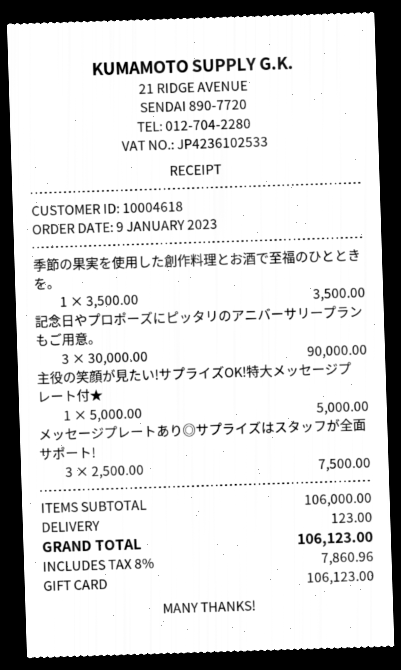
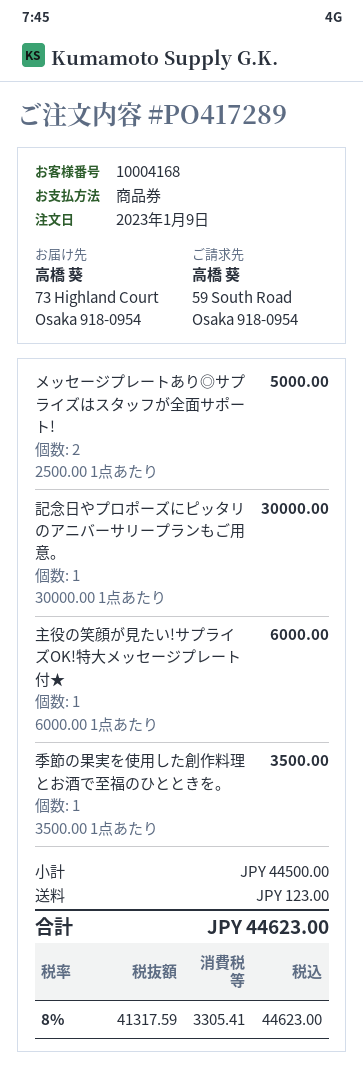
customer number: 10004618 -> 10004168
記念日やプロポーズにピッタリのアニバーサリープランもご用意。: 3 x 30000.00 = 90000.00 -> 1 x 30000.00 = 30000.00
主役の笑顔が見たい!サプライズOK!特大メッセージプレート付★: 1 x 5000.00 = 5000.00 -> 1 x 6000.00 = 6000.00
メッセージプレートあり◎サプライズはスタッフが全面サポート!: 3 x 2500.00 = 7500.00 -> 2 x 2500.00 = 5000.00
subtotal: 106000.00 -> 44500.00
tax: 8% = 7860.96 -> 8% = 3305.41
total: 106123.00 -> 44623.00

